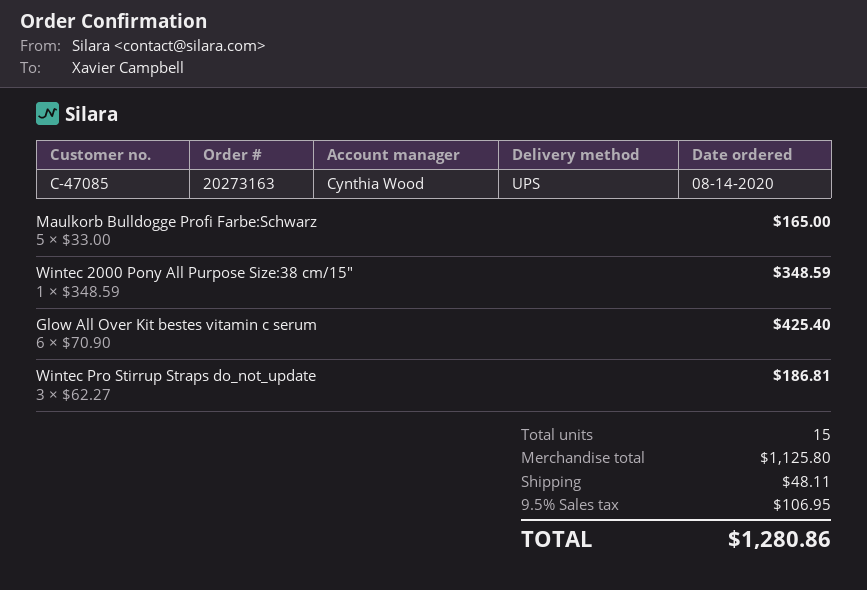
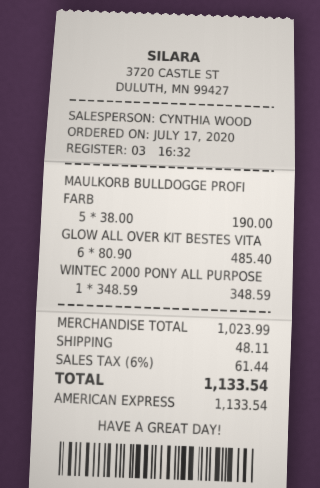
order date: 2020-08-14 -> 2020-07-17
Maulkorb Bulldogge Profi Farbe:Schwarz: 5 x 33.00 = 165.00 -> 5 x 38.00 = 190.00
Glow All Over Kit bestes vitamin c serum: 6 x 70.90 = 425.40 -> 6 x 80.90 = 485.40
Wintec Pro Stirrup Straps do_not_update: 3 x 62.27 = 186.81 -> none
subtotal: 1125.80 -> 1023.99
tax: 9.5% = 106.95 -> 6% = 61.44
total: 1280.86 -> 1133.54

